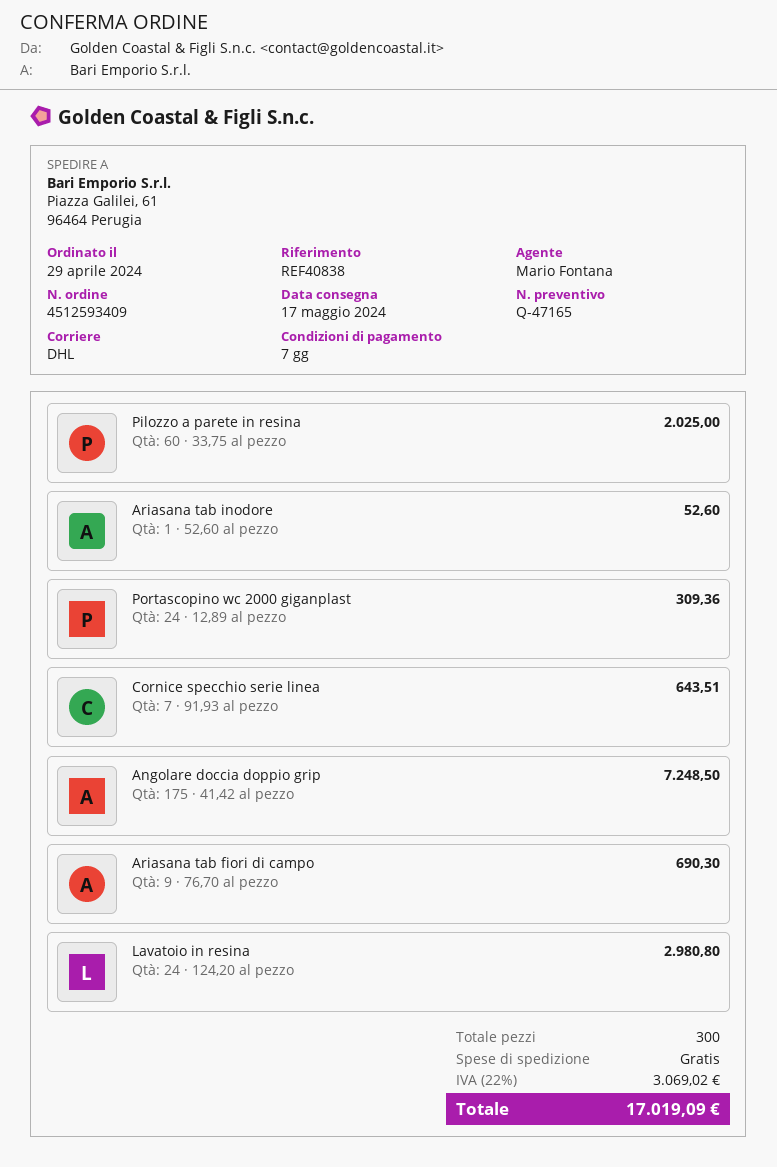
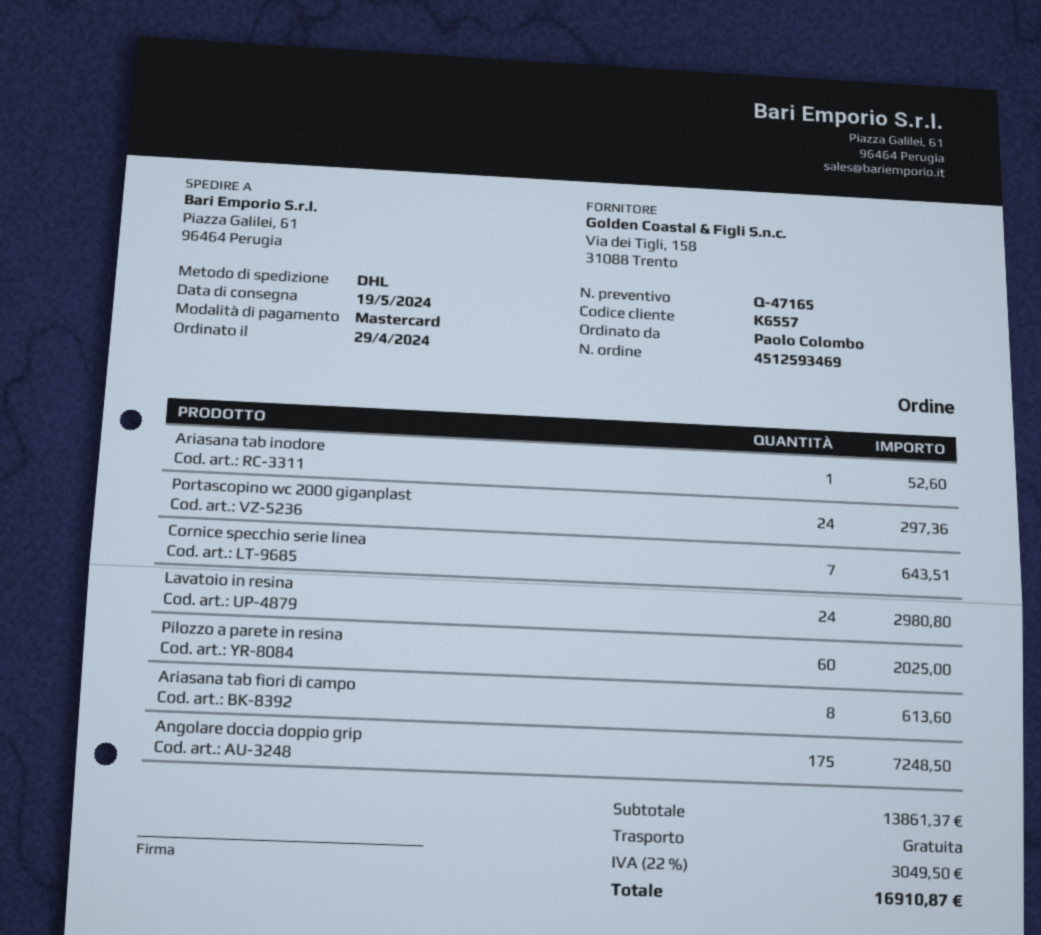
order number: 4512593409 -> 4512593469
delivery date: 2024-05-17 -> 2024-05-19
Portascopino wc 2000 giganplast: 24 for 309.36 -> 24 for 297.36
Ariasana tab fiori di campo: 9 for 690.30 -> 8 for 613.60
tax: 22% = 3069.02 -> 22% = 3049.50
total: 17019.09 -> 16910.87

